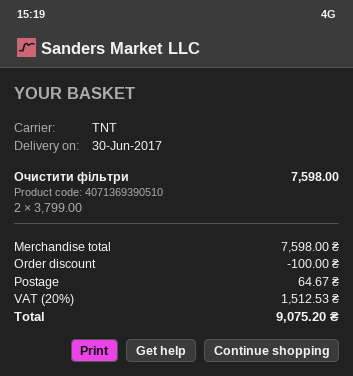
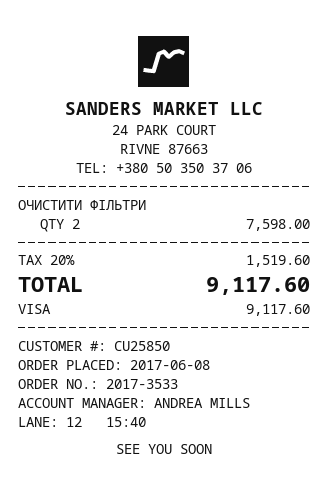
discount: 100.00 -> none
shipping: 64.67 -> none
tax: 20% = 1512.53 -> 20% = 1519.60
total: 9075.20 -> 9117.60

